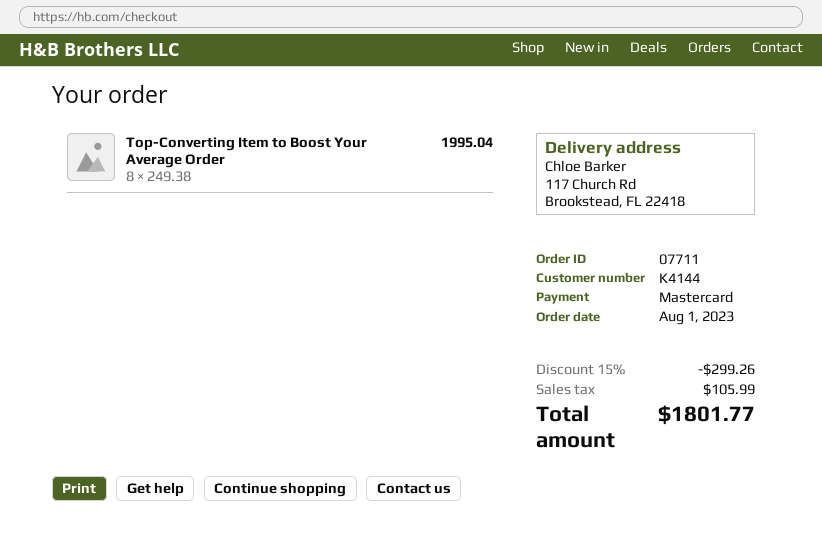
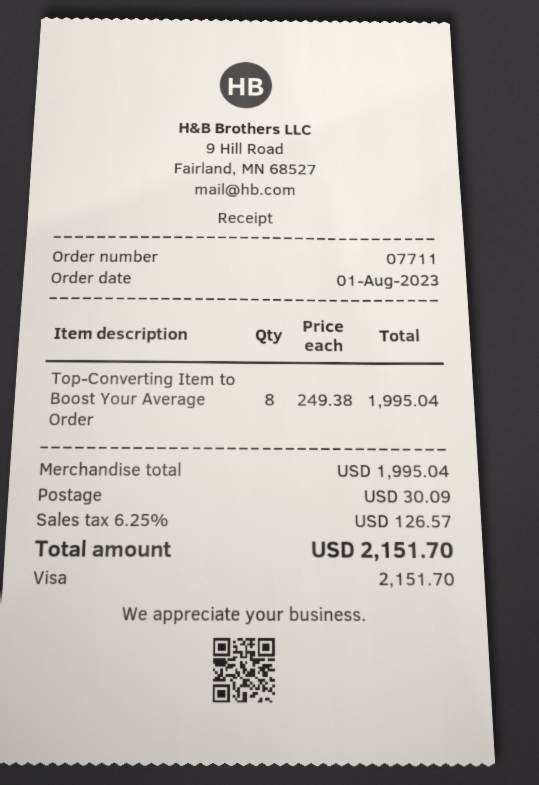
payment method: Mastercard -> Visa
discount: 15% = 299.26 -> none
shipping: none -> 30.09
tax: 105.99 -> 126.57
total: 1801.77 -> 2151.70

